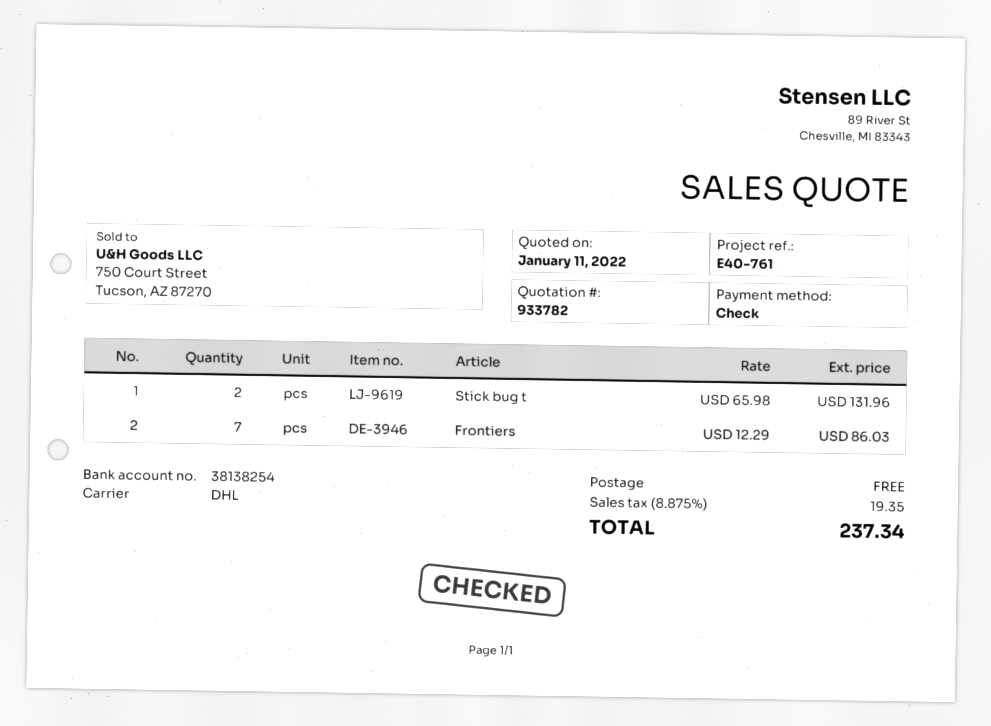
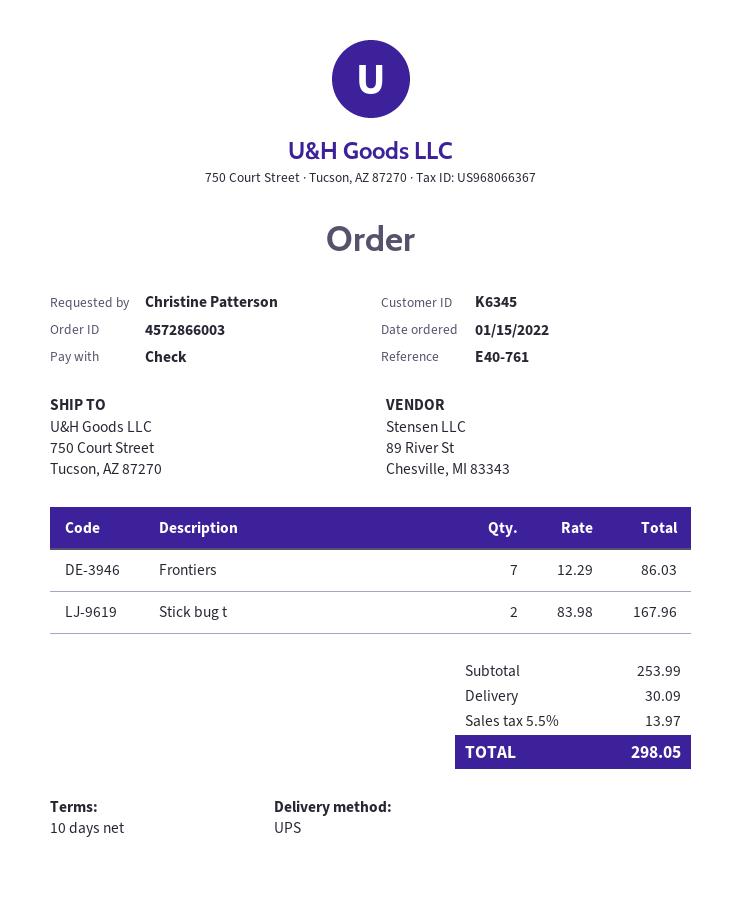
shipping method: DHL -> UPS
Stick bug t: 2 x 65.98 = 131.96 -> 2 x 83.98 = 167.96
shipping: 0.00 -> 30.09
tax: 8.875% = 19.35 -> 5.5% = 13.97
total: 237.34 -> 298.05

